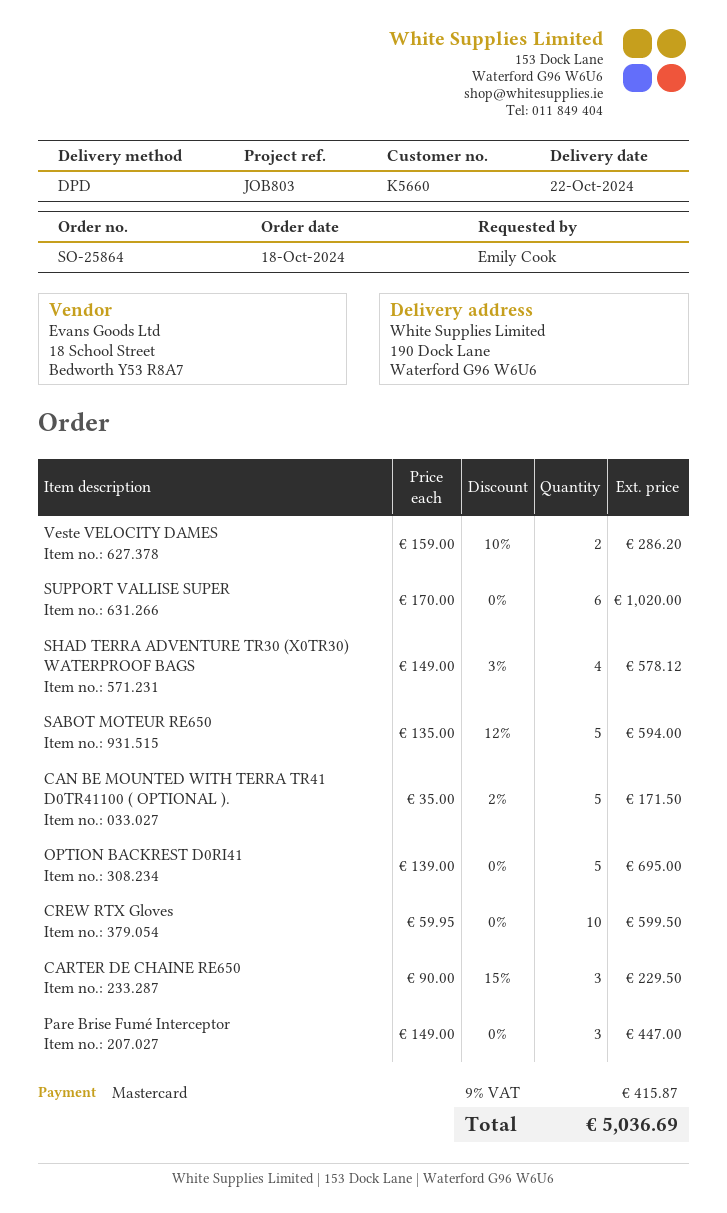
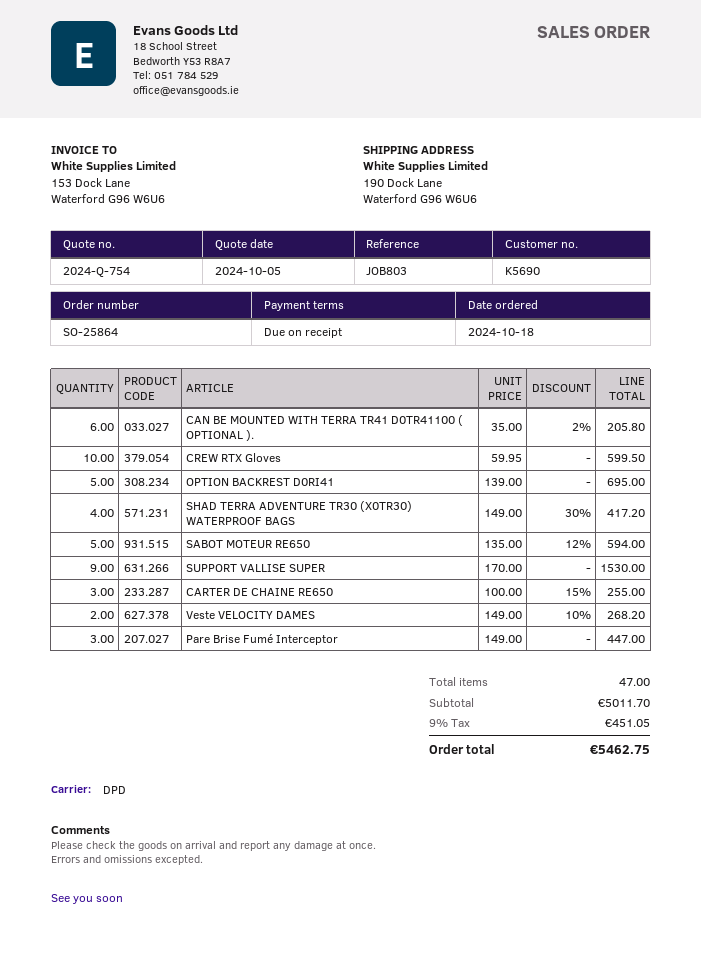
customer number: K5660 -> K5690
Veste VELOCITY DAMES: 2 x 159.00 - 10% = 286.20 -> 2 x 149.00 - 10% = 268.20
SUPPORT VALLISE SUPER: 6 x 170.00 = 1020.00 -> 9 x 170.00 = 1530.00
SHAD TERRA ADVENTURE TR30 (X0TR30) WATERPROOF BAGS: 4 x 149.00 - 3% = 578.12 -> 4 x 149.00 - 30% = 417.20
CAN BE MOUNTED WITH TERRA TR41 D0TR41100 ( OPTIONAL ).: 5 x 35.00 - 2% = 171.50 -> 6 x 35.00 - 2% = 205.80
CARTER DE CHAINE RE650: 3 x 90.00 - 15% = 229.50 -> 3 x 100.00 - 15% = 255.00
tax: 9% = 415.87 -> 9% = 451.05
total: 5036.69 -> 5462.75

